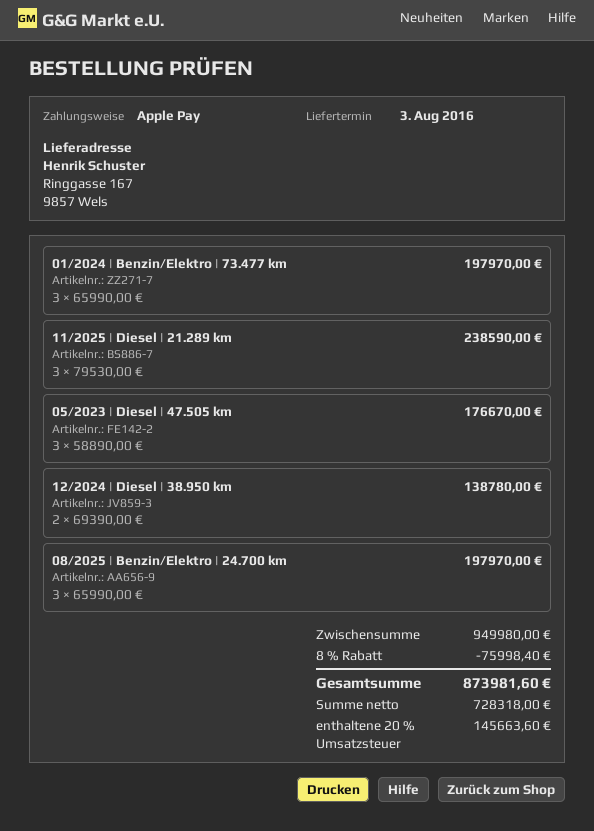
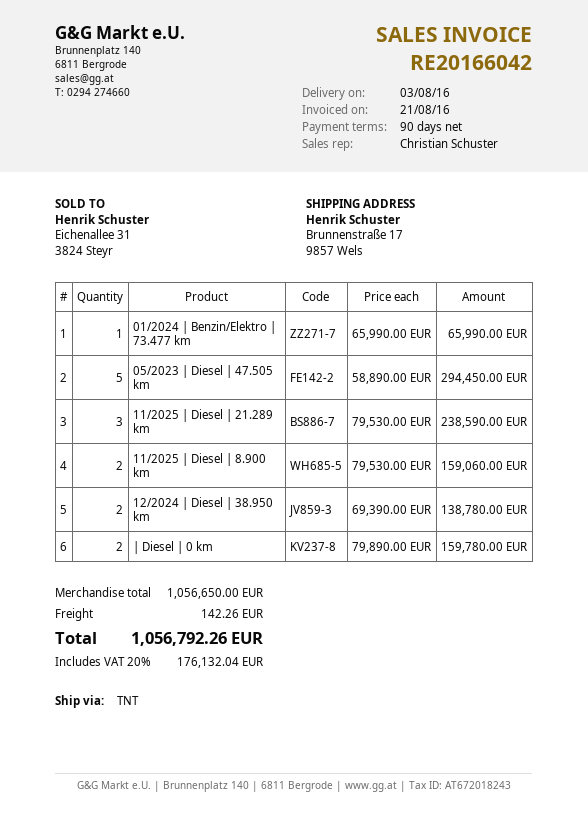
ship to: Ringgasse 167, 9857 Wels -> Brunnenstraße 17, 9857 Wels
01/2024 | Benzin/Elektro | 73.477 km: 3 x 65990.00 = 197970.00 -> 1 x 65990.00 = 65990.00
05/2023 | Diesel | 47.505 km: 3 x 58890.00 = 176670.00 -> 5 x 58890.00 = 294450.00
08/2025 | Benzin/Elektro | 24.700 km: 3 x 65990.00 = 197970.00 -> none
11/2025 | Diesel | 8.900 km: none -> 2 x 79530.00 = 159060.00
| Diesel | 0 km: none -> 2 x 79890.00 = 159780.00
subtotal: 949980.00 -> 1056650.00
discount: 8% = 75998.40 -> none
shipping: none -> 142.26
tax: 20% = 145663.60 -> 20% = 176132.04
total: 873981.60 -> 1056792.26

